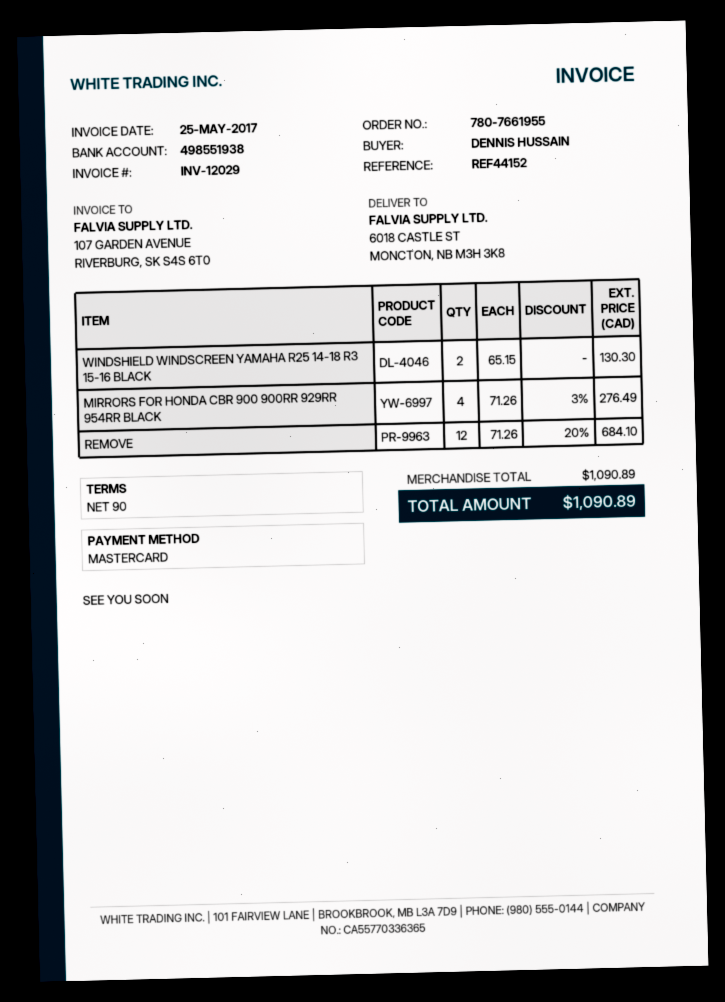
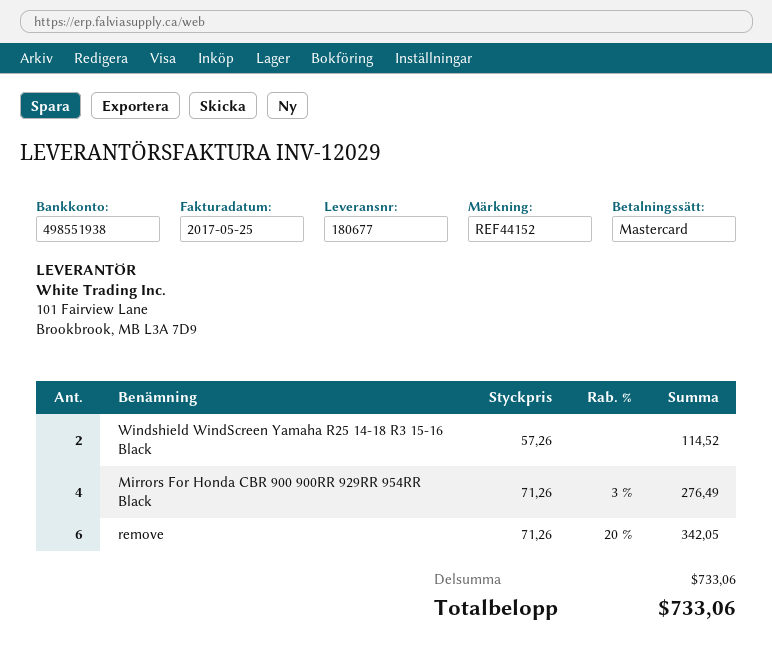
WINDSHIELD WINDSCREEN YAMAHA R25 14-18 R3 15-16 BLACK: 2 x 65.15 = 130.30 -> 2 x 57.26 = 114.52
REMOVE: 12 x 71.26 - 20% = 684.10 -> 6 x 71.26 - 20% = 342.05
subtotal: 1090.89 -> 733.06
total: 1090.89 -> 733.06

